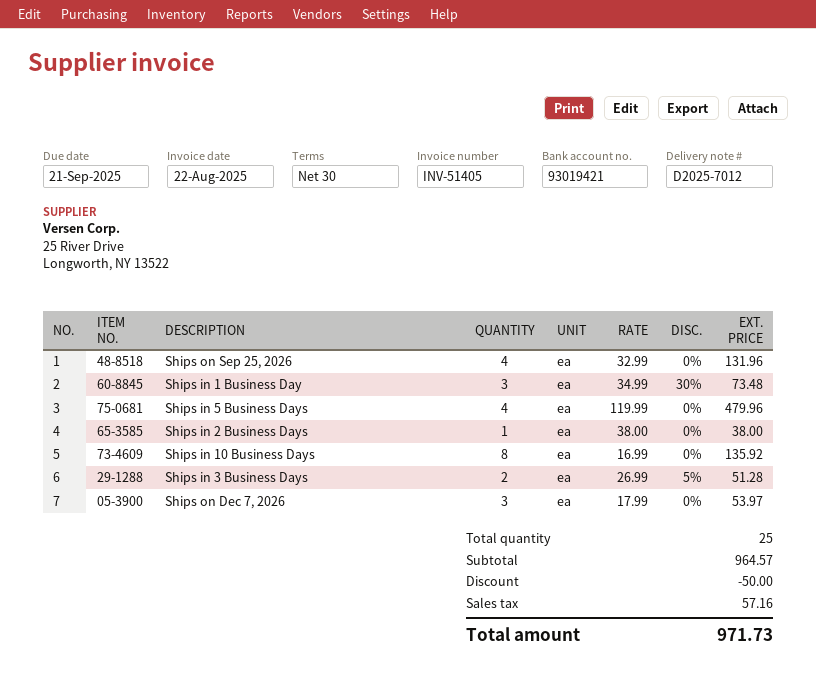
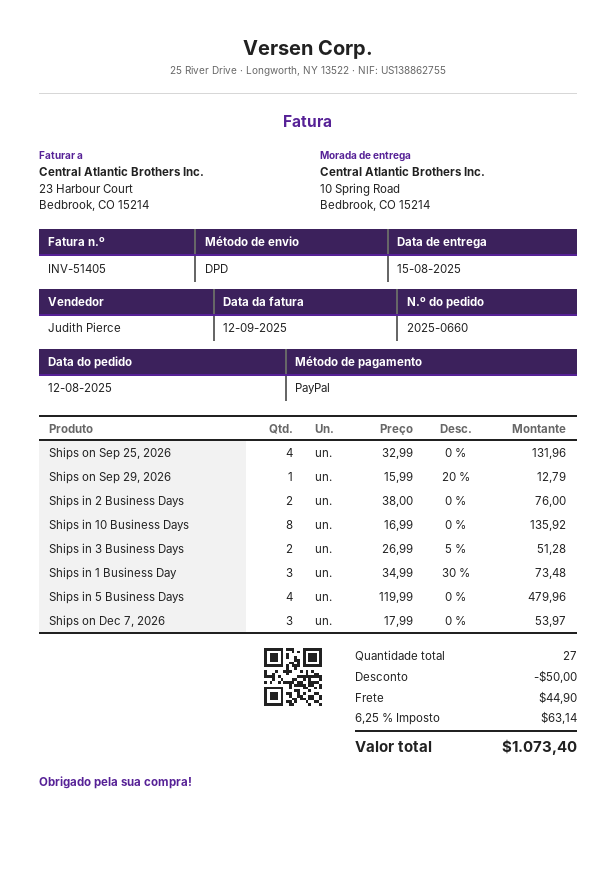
invoice date: 2025-08-22 -> 2025-09-12
Ships in 2 Business Days: 1 x 38.00 = 38.00 -> 2 x 38.00 = 76.00
Ships on Sep 29, 2026: none -> 1 x 15.99 - 20% = 12.79
total quantity: 25 -> 27
shipping: none -> 44.90
tax: 57.16 -> 63.14
total: 971.73 -> 1073.40

